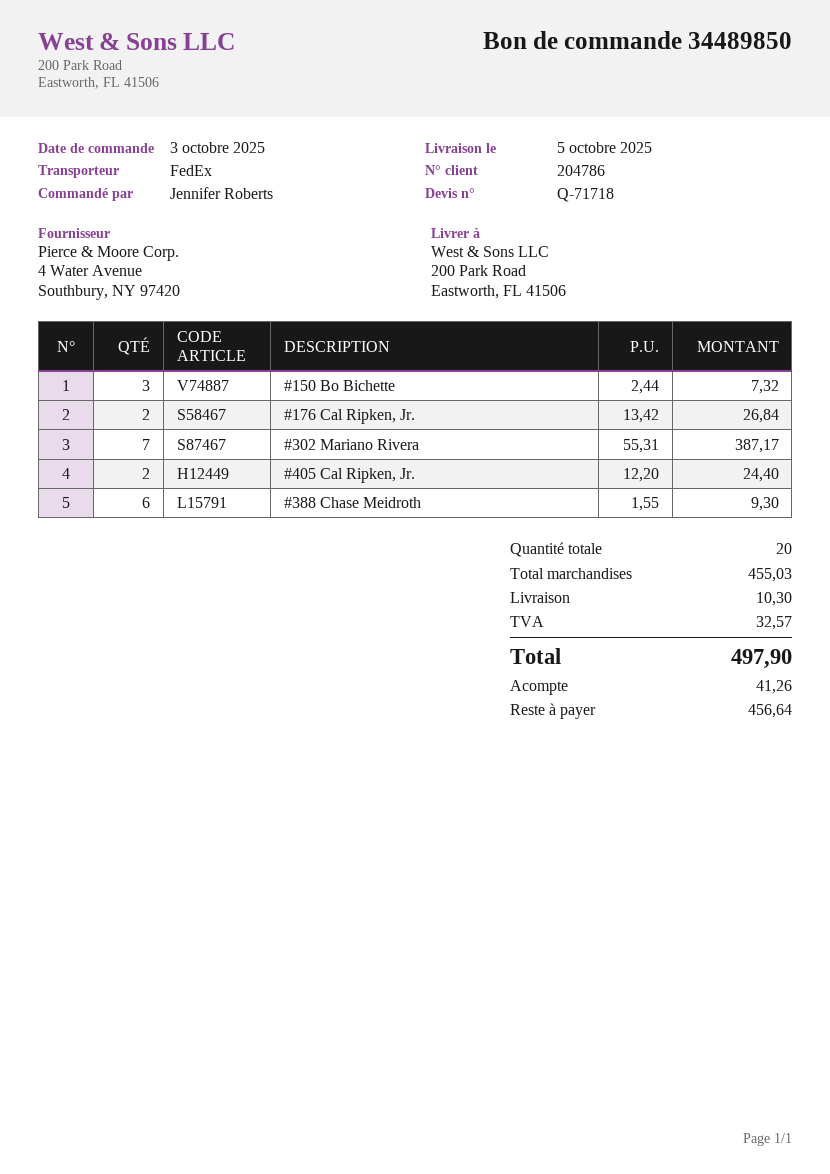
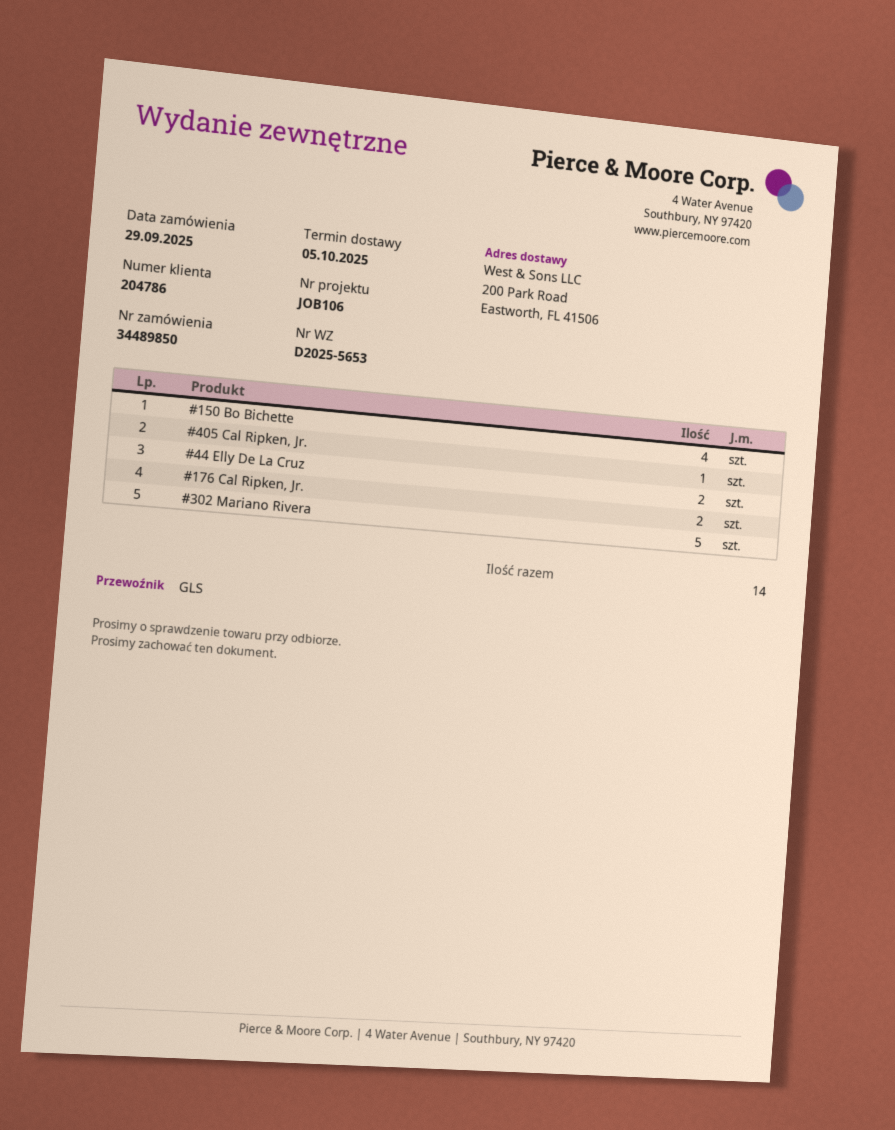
order date: 2025-10-03 -> 2025-09-29
shipping method: FedEx -> GLS
#150 Bo Bichette: 3 -> 4
#302 Mariano Rivera: 7 -> 5
#405 Cal Ripken, Jr.: 2 -> 1
#388 Chase Meidroth: 6 -> none
#44 Elly De La Cruz: none -> 2
total quantity: 20 -> 14

